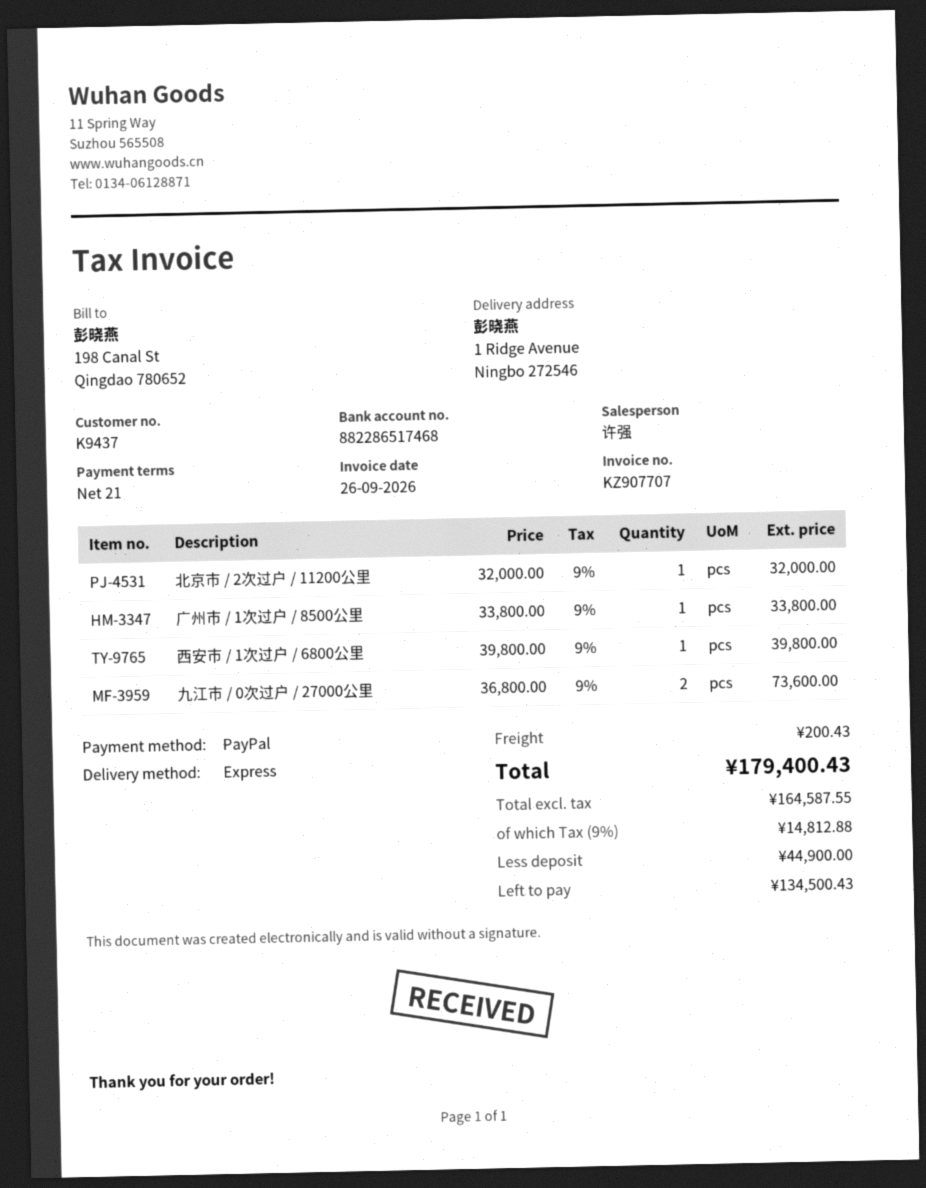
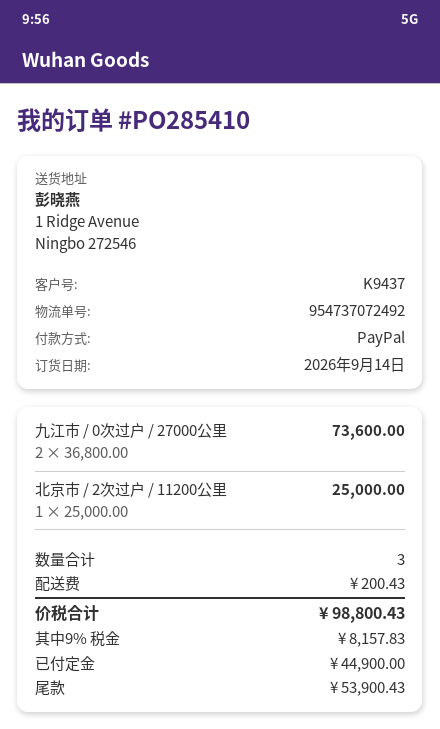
北京市 / 2次过户 / 11200公里: 1 x 32000.00 = 32000.00 -> 1 x 25000.00 = 25000.00
广州市 / 1次过户 / 8500公里: 1 x 33800.00 = 33800.00 -> none
西安市 / 1次过户 / 6800公里: 1 x 39800.00 = 39800.00 -> none
tax: 9% = 14812.88 -> 9% = 8157.83
total: 179400.43 -> 98800.43
balance: 134500.43 -> 53900.43

